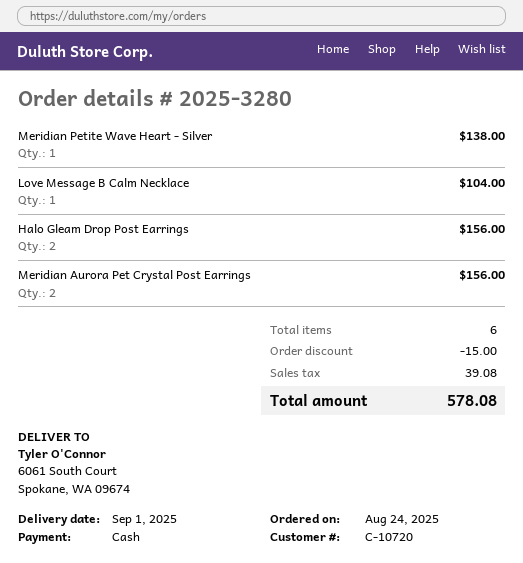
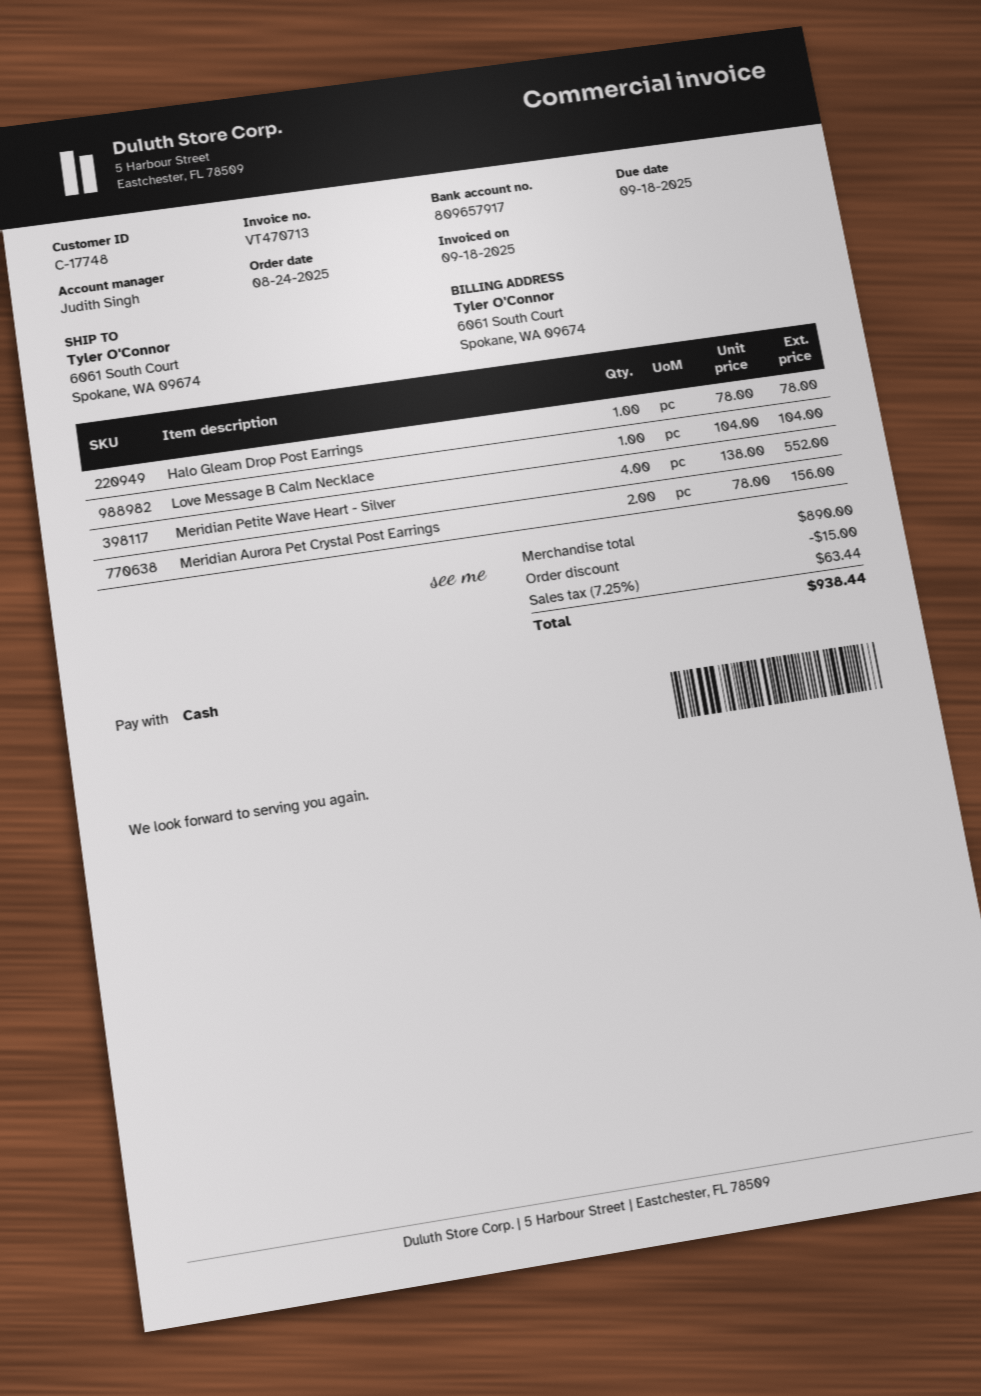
customer number: C-10720 -> C-17748
Meridian Petite Wave Heart - Silver: 1 for 138.00 -> 4 for 552.00
Halo Gleam Drop Post Earrings: 2 for 156.00 -> 1 for 78.00
tax: 39.08 -> 63.44
total: 578.08 -> 938.44

